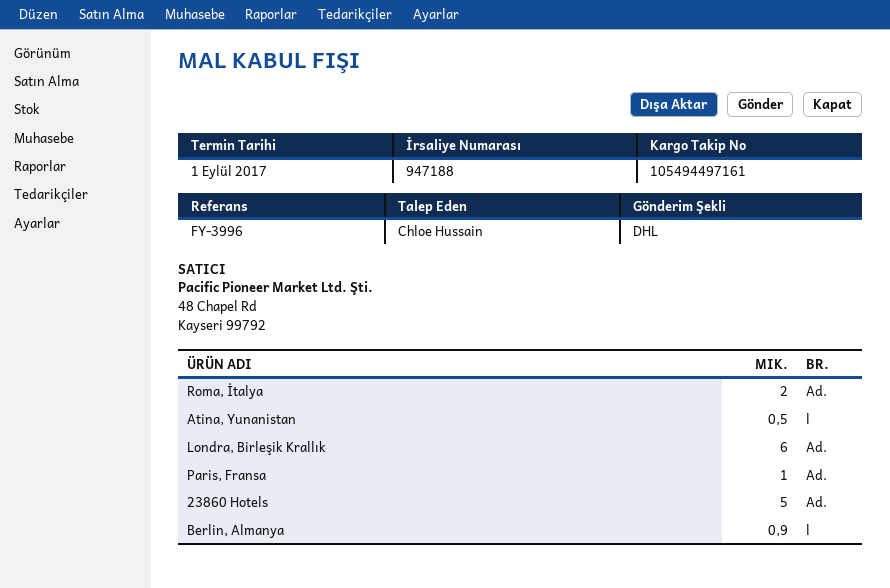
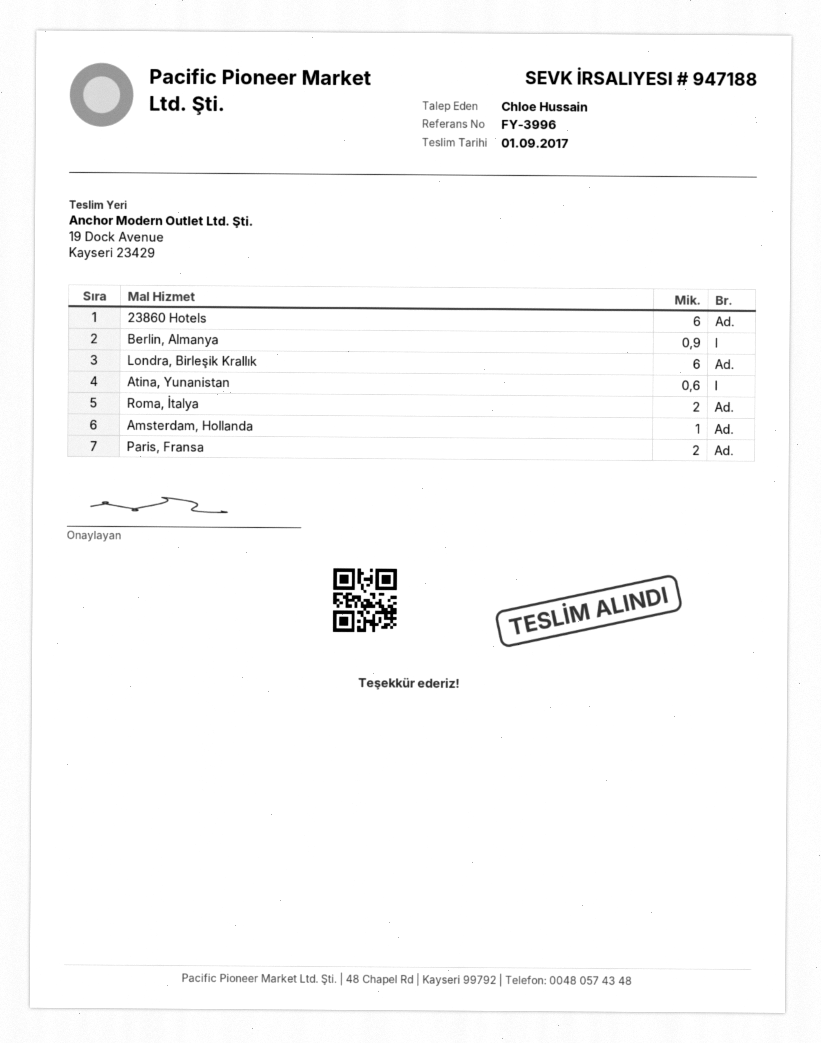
Atina, Yunanistan: 0.5 -> 0.6
Paris, Fransa: 1 -> 2
23860 Hotels: 5 -> 6
Amsterdam, Hollanda: none -> 1

